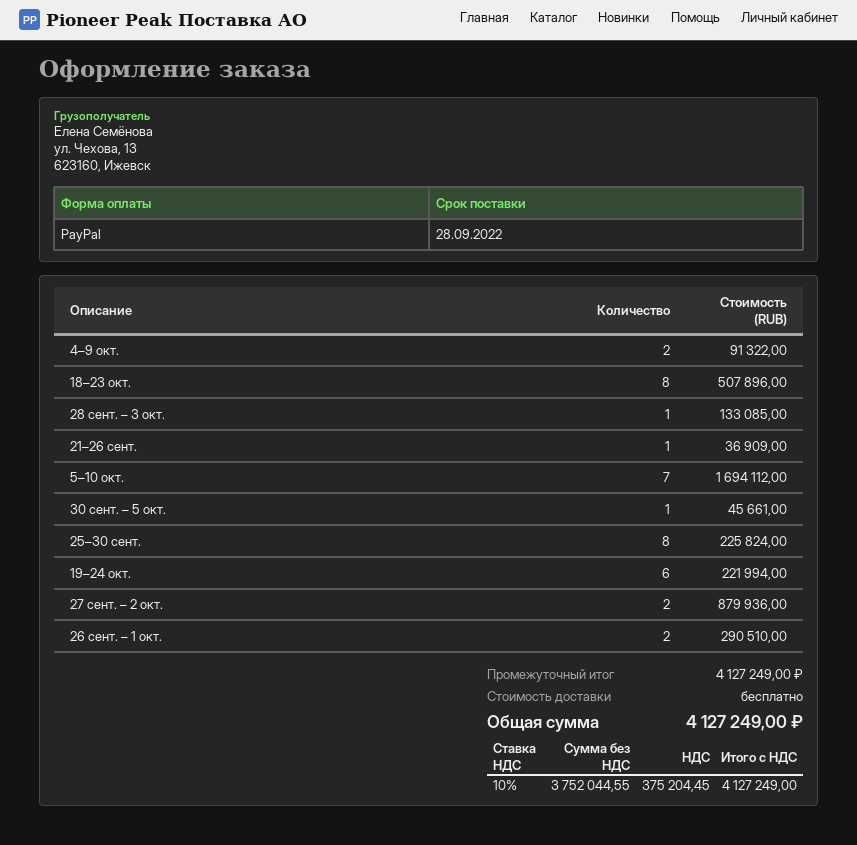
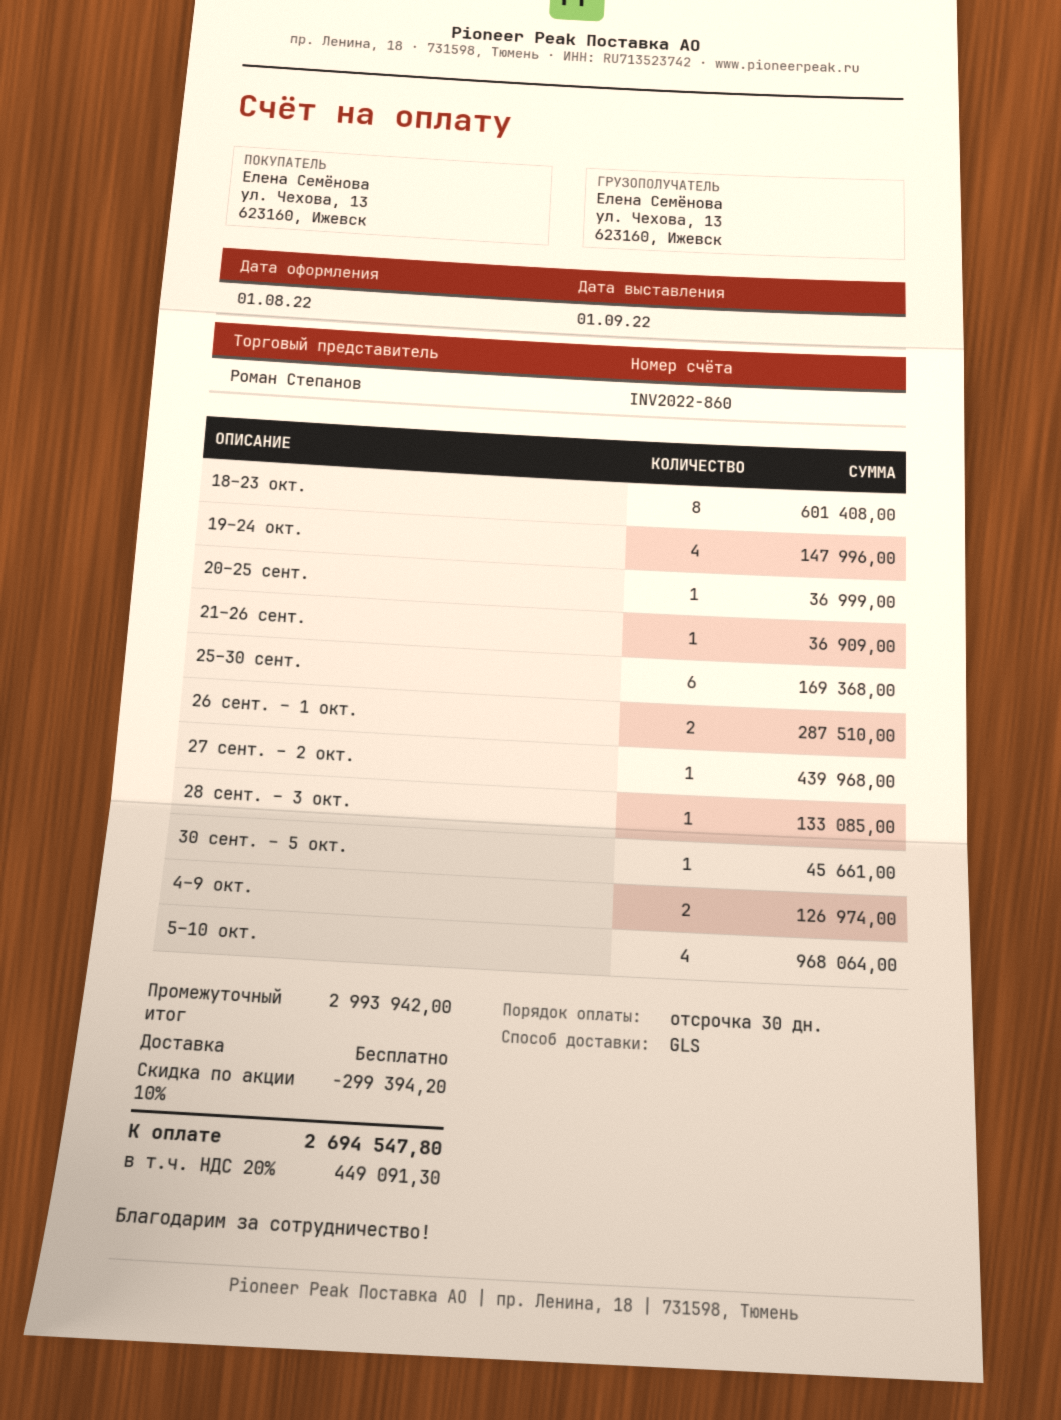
4–9 окт.: 2 for 91322.00 -> 2 for 126974.00
18–23 окт.: 8 for 507896.00 -> 8 for 601408.00
5–10 окт.: 7 for 1694112.00 -> 4 for 968064.00
25–30 сент.: 8 for 225824.00 -> 6 for 169368.00
19–24 окт.: 6 for 221994.00 -> 4 for 147996.00
27 сент. – 2 окт.: 2 for 879936.00 -> 1 for 439968.00
26 сент. – 1 окт.: 2 for 290510.00 -> 2 for 287510.00
20–25 сент.: none -> 1 for 36999.00
subtotal: 4127249.00 -> 2993942.00
discount: none -> 10% = 299394.20
tax: 10% = 375204.45 -> 20% = 449091.30
total: 4127249.00 -> 2694547.80

